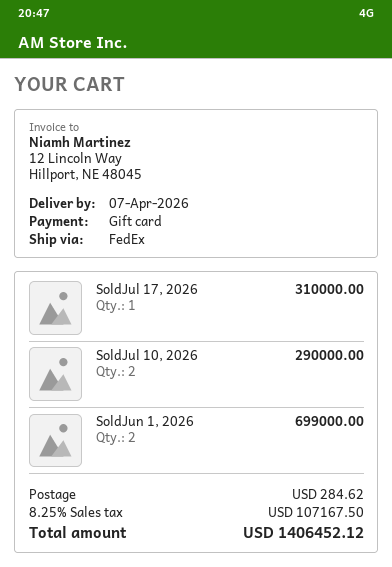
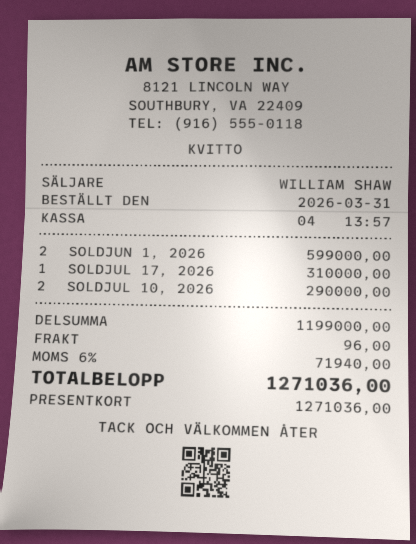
SoldJun 1, 2026: 2 for 699000.00 -> 2 for 599000.00
shipping: 284.62 -> 96.00
tax: 8.25% = 107167.50 -> 6% = 71940.00
total: 1406452.12 -> 1271036.00

